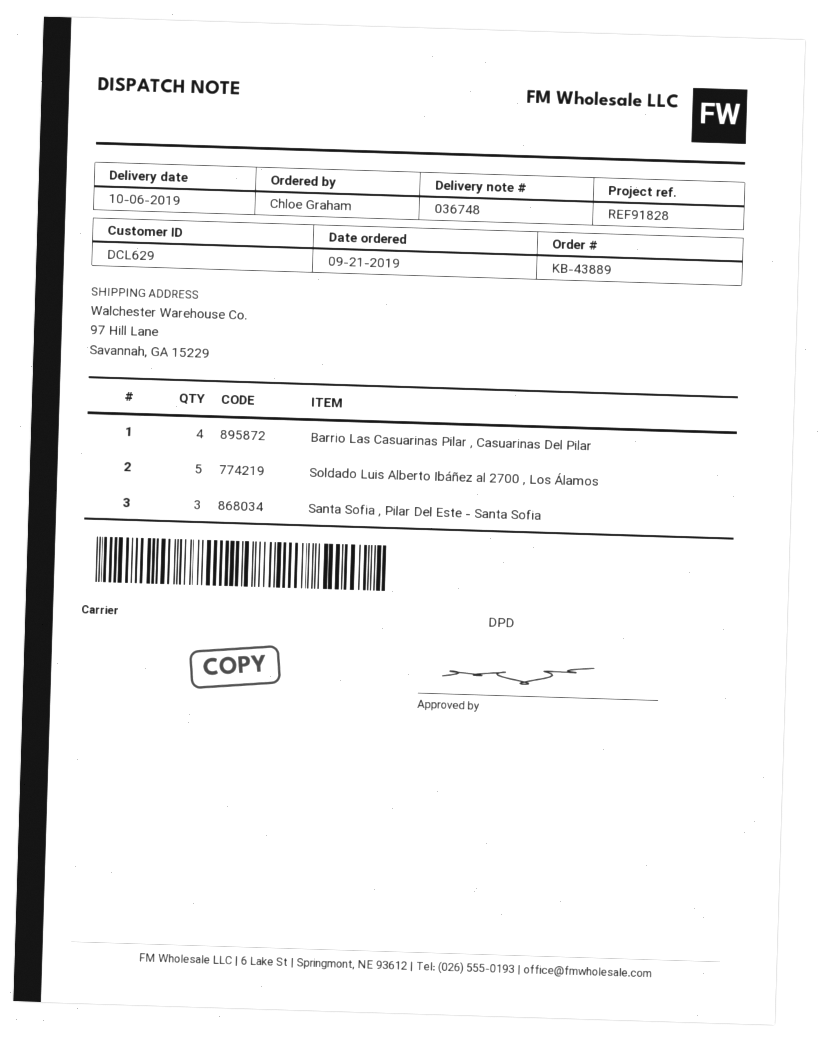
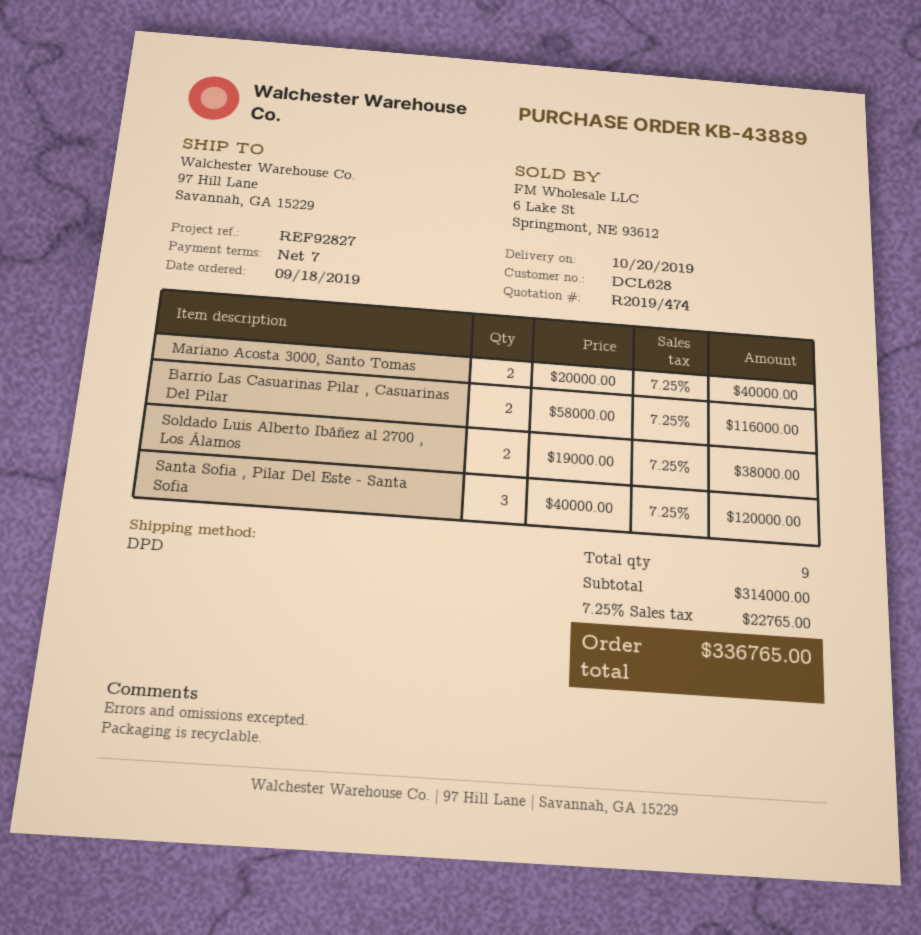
order date: 2019-09-21 -> 2019-09-18
delivery date: 2019-10-06 -> 2019-10-20
customer number: DCL629 -> DCL628
reference: REF91828 -> REF92827
Barrio Las Casuarinas Pilar , Casuarinas Del Pilar: 4 -> 2
Soldado Luis Alberto Ibáñez al 2700 , Los Álamos: 5 -> 2
Mariano Acosta 3000, Santo Tomas: none -> 2

